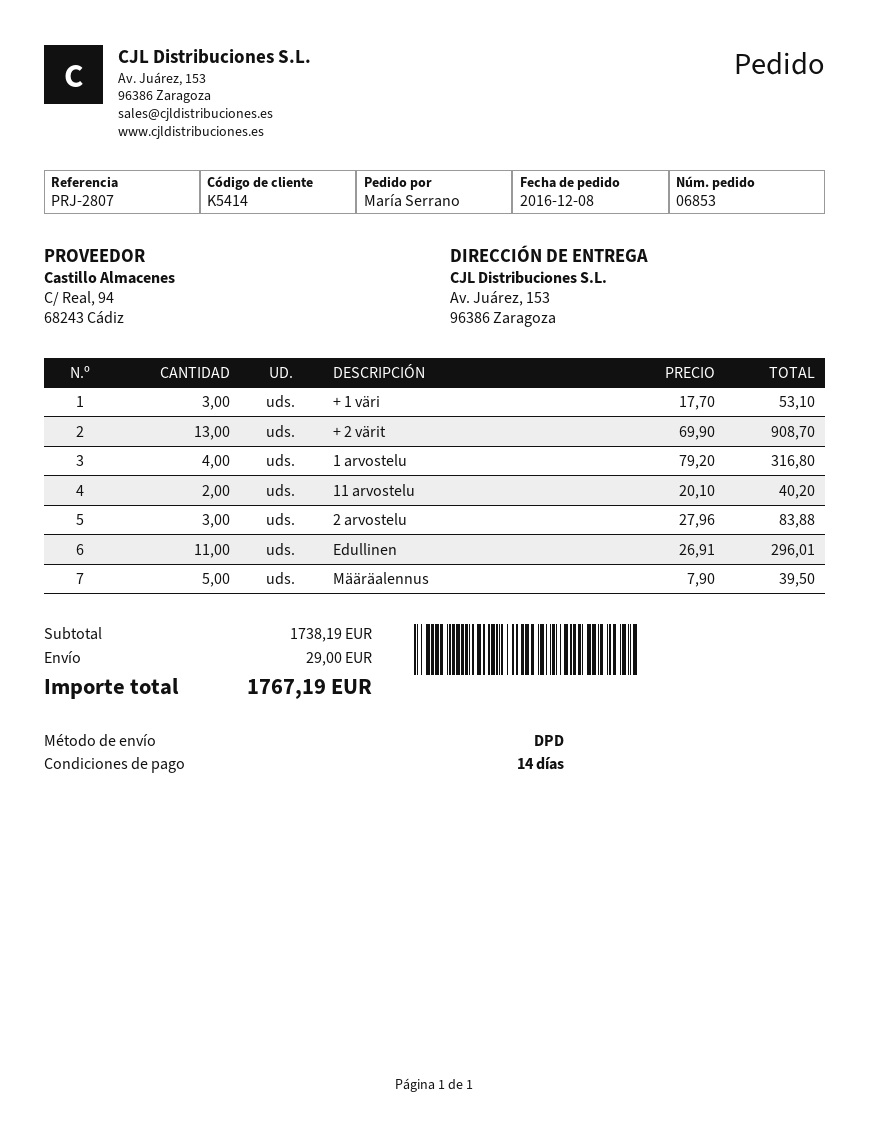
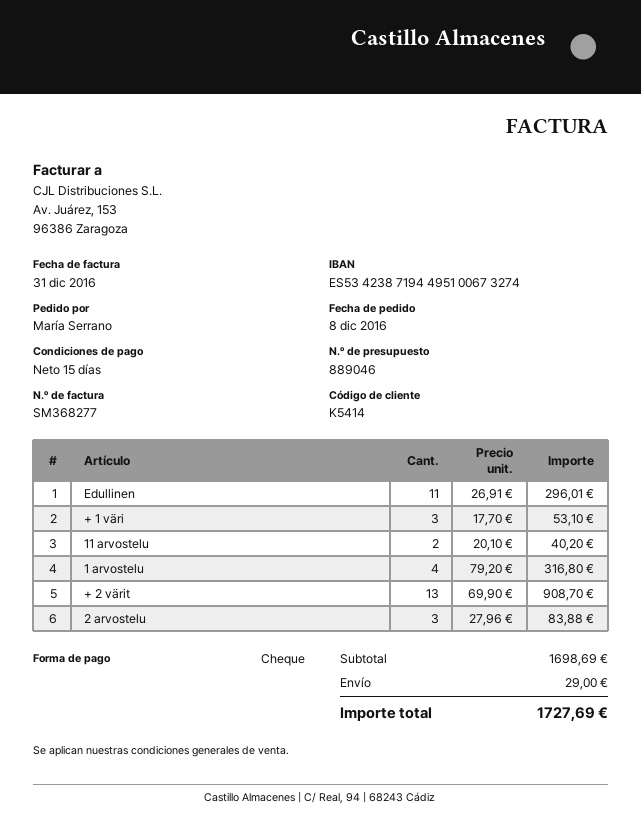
payment terms: 14 days -> 15 days
Määräalennus: 5 x 7.90 = 39.50 -> none
subtotal: 1738.19 -> 1698.69
total: 1767.19 -> 1727.69

